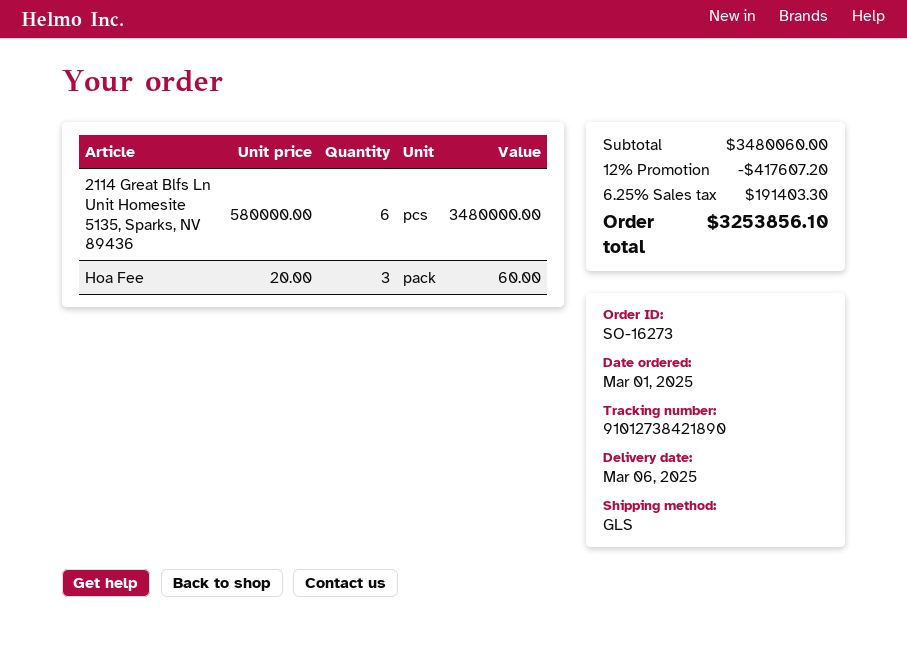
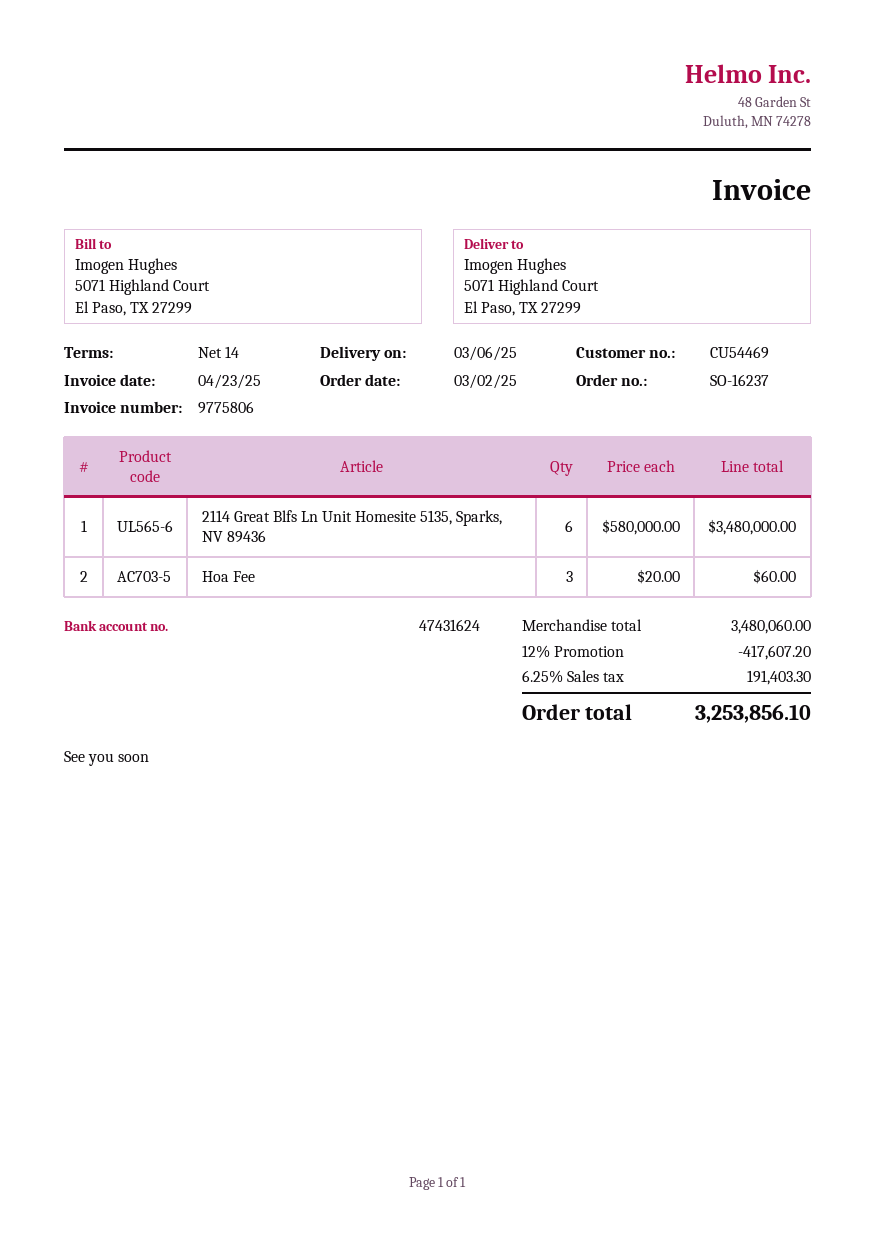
order number: SO-16273 -> SO-16237
order date: 2025-03-01 -> 2025-03-02

